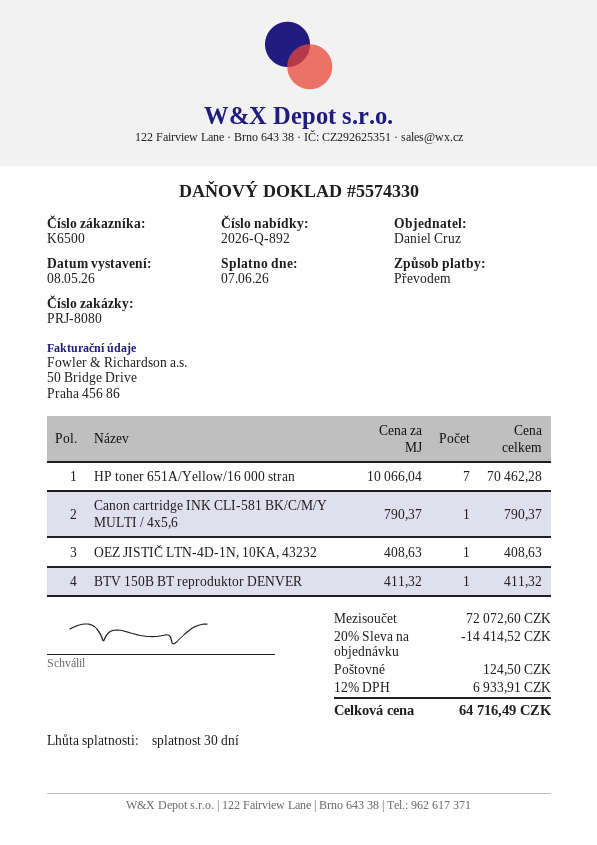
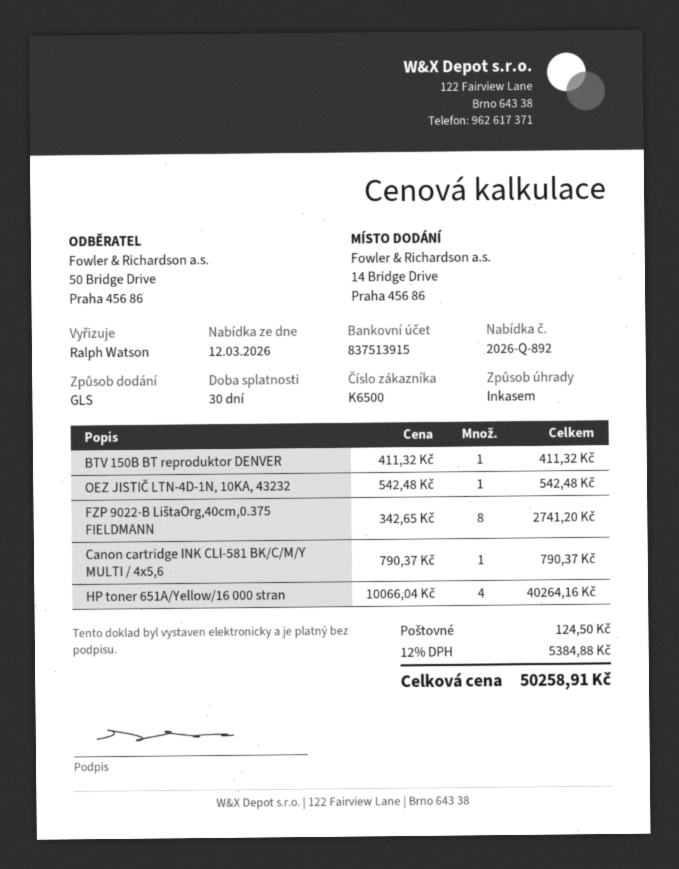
payment method: bank transfer -> direct debit
HP toner 651A/Yellow/16 000 stran: 7 x 10066.04 = 70462.28 -> 4 x 10066.04 = 40264.16
OEZ JISTIČ LTN-4D-1N, 10KA, 43232: 1 x 408.63 = 408.63 -> 1 x 542.48 = 542.48
FZP 9022-B LištaOrg,40cm,0.375 FIELDMANN: none -> 8 x 342.65 = 2741.20
discount: 20% = 14414.52 -> none
tax: 12% = 6933.91 -> 12% = 5384.88
total: 64716.49 -> 50258.91

